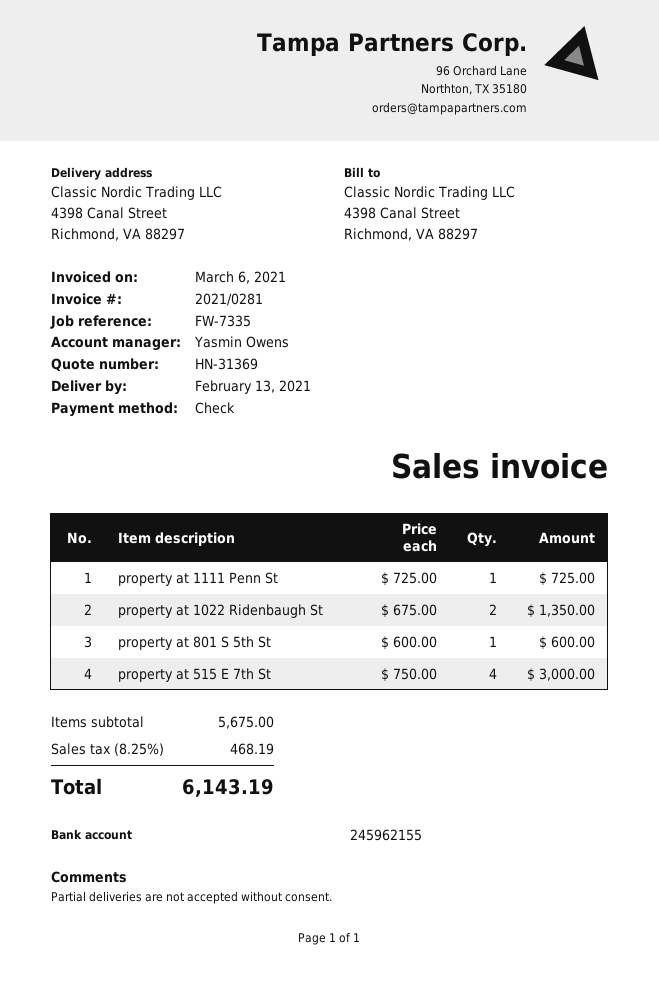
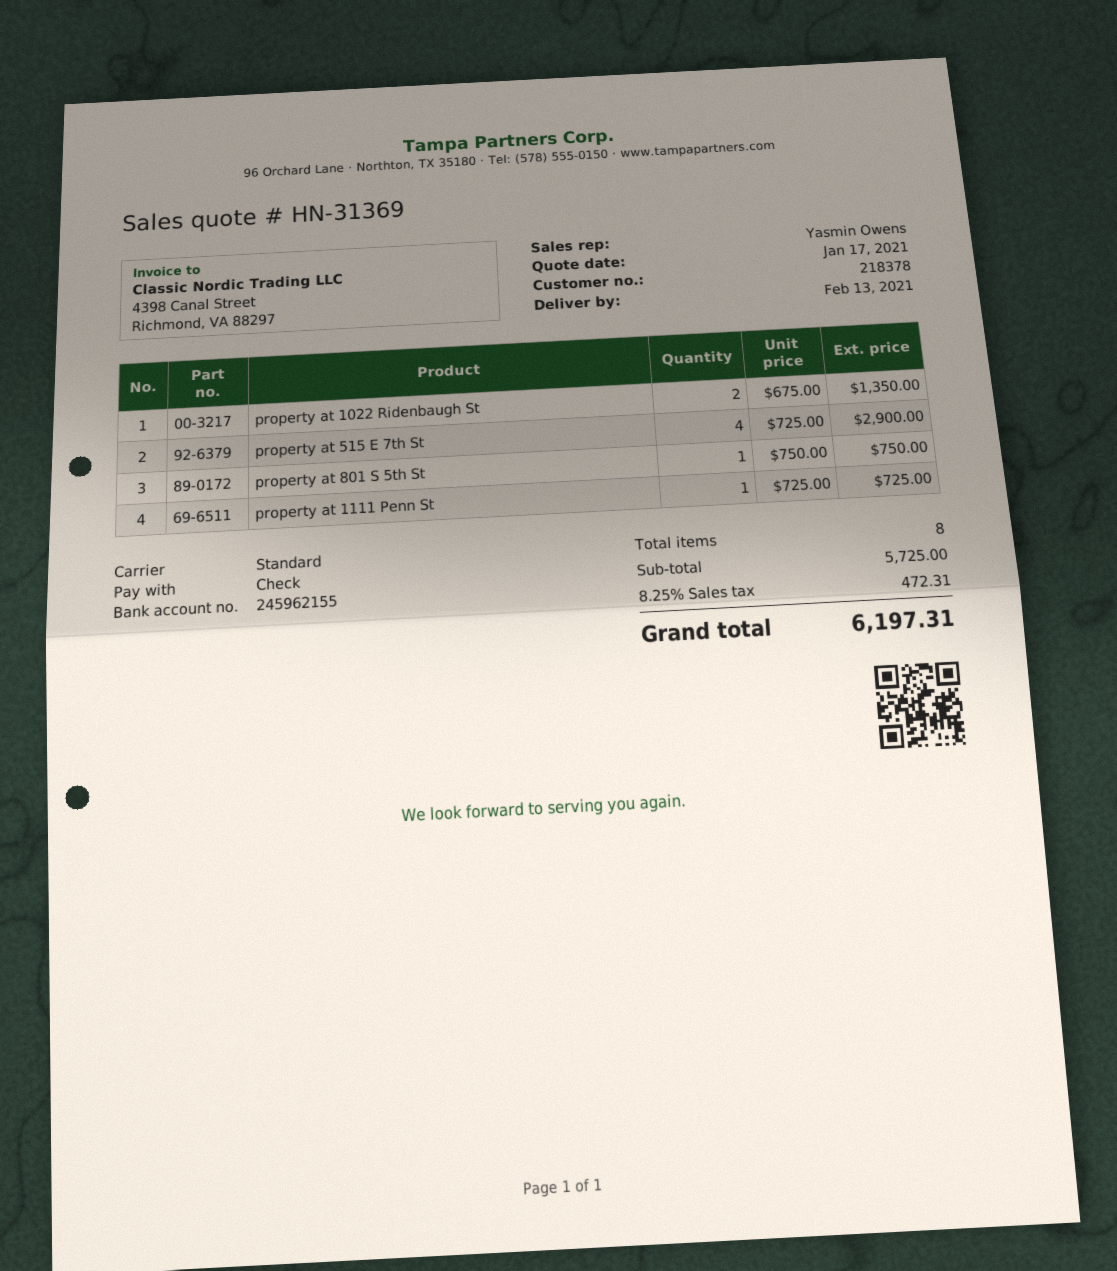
property at 801 S 5th St: 1 x 600.00 = 600.00 -> 1 x 750.00 = 750.00
property at 515 E 7th St: 4 x 750.00 = 3000.00 -> 4 x 725.00 = 2900.00
subtotal: 5675.00 -> 5725.00
tax: 8.25% = 468.19 -> 8.25% = 472.31
total: 6143.19 -> 6197.31

